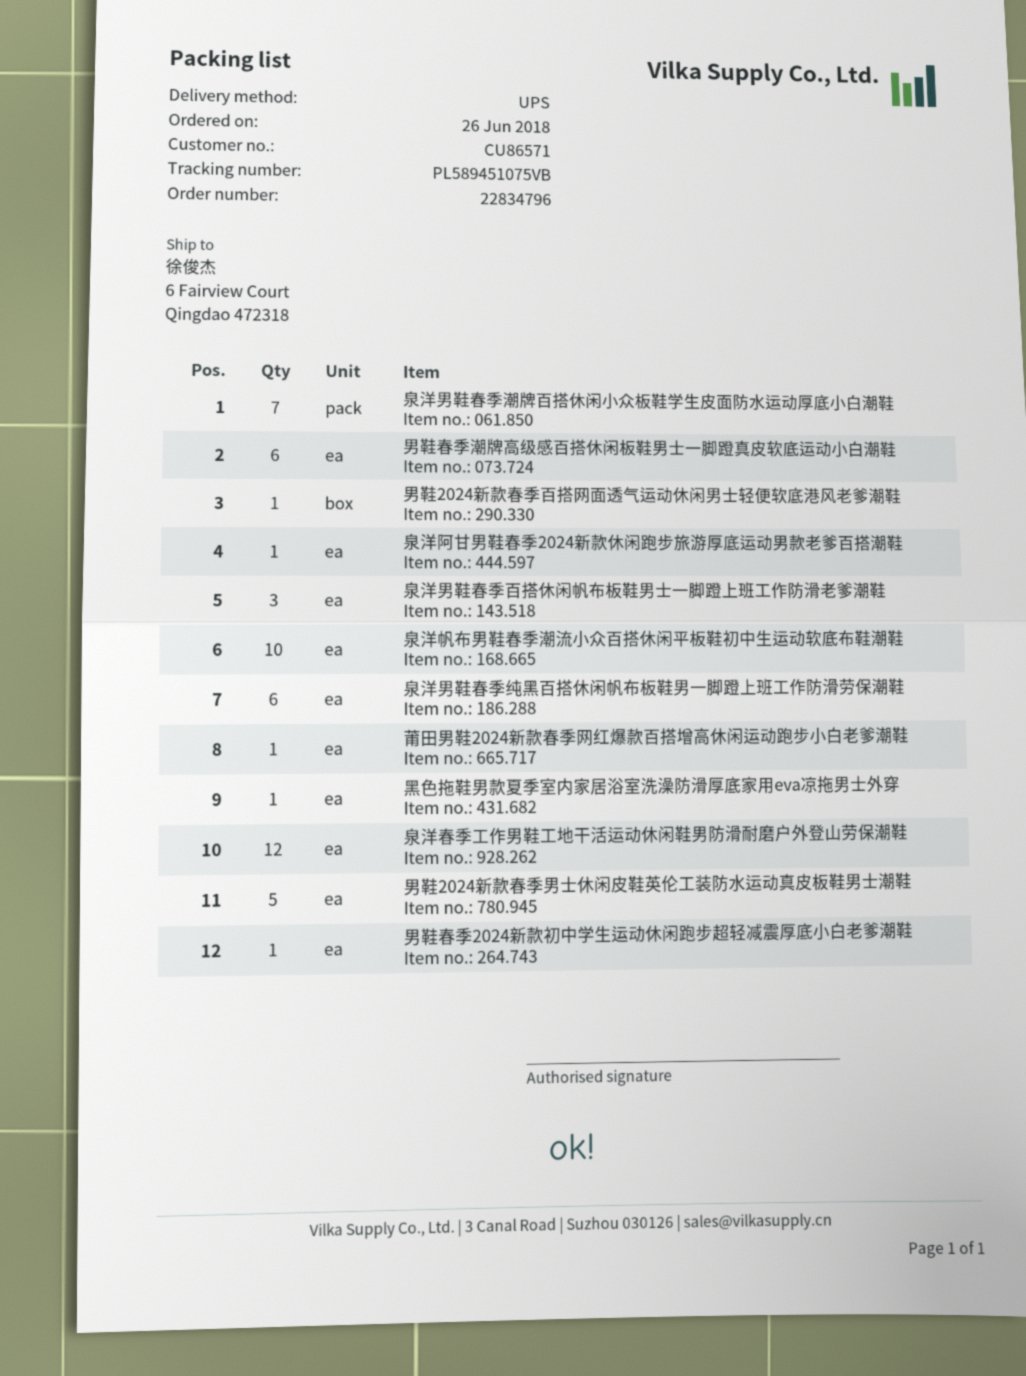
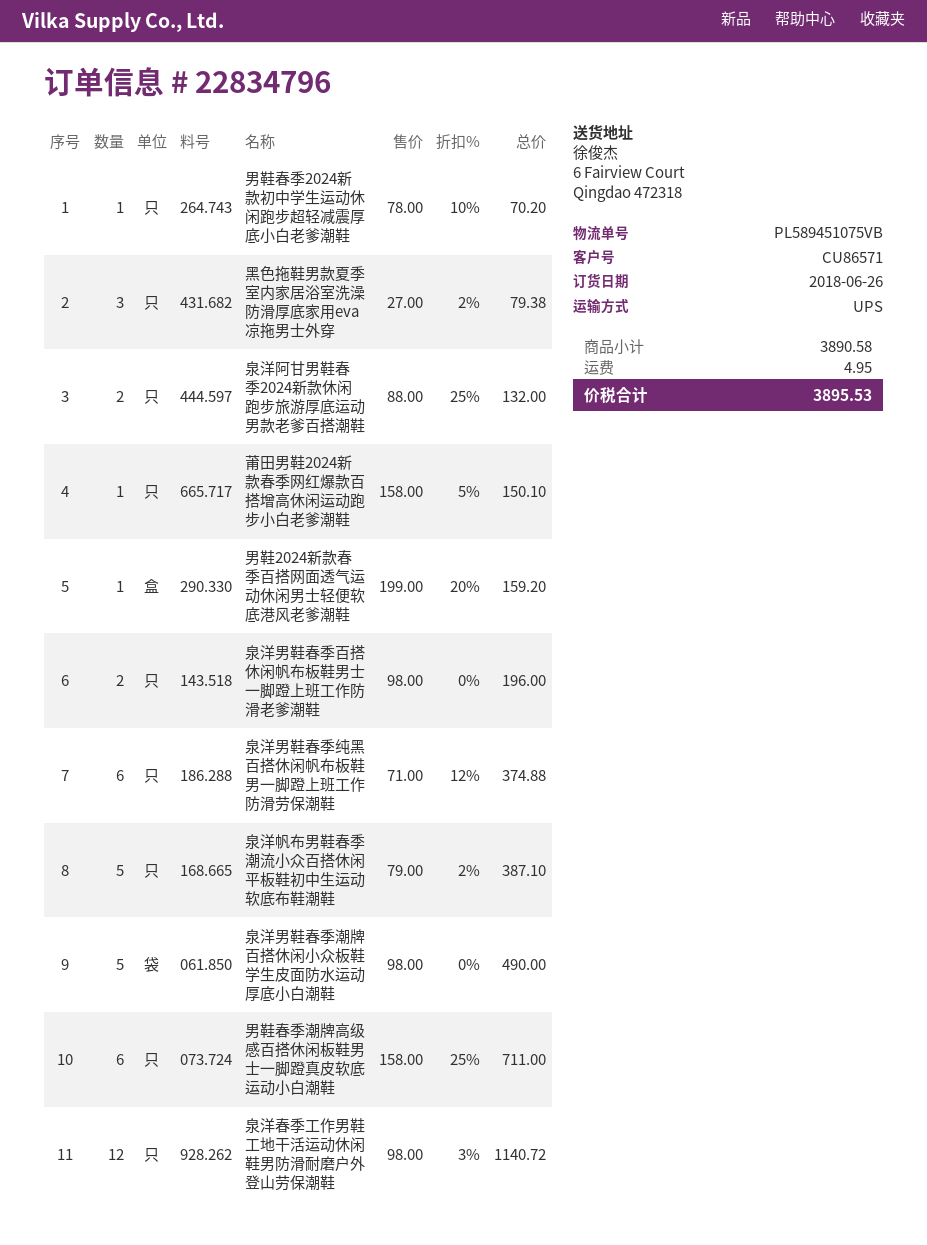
泉洋男鞋春季潮牌百搭休闲小众板鞋学生皮面防水运动厚底小白潮鞋: 7 -> 5
泉洋阿甘男鞋春季2024新款休闲跑步旅游厚底运动男款老爹百搭潮鞋: 1 -> 2
泉洋男鞋春季百搭休闲帆布板鞋男士一脚蹬上班工作防滑老爹潮鞋: 3 -> 2
泉洋帆布男鞋春季潮流小众百搭休闲平板鞋初中生运动软底布鞋潮鞋: 10 -> 5
黑色拖鞋男款夏季室内家居浴室洗澡防滑厚底家用eva凉拖男士外穿: 1 -> 3
男鞋2024新款春季男士休闲皮鞋英伦工装防水运动真皮板鞋男士潮鞋: 5 -> none

